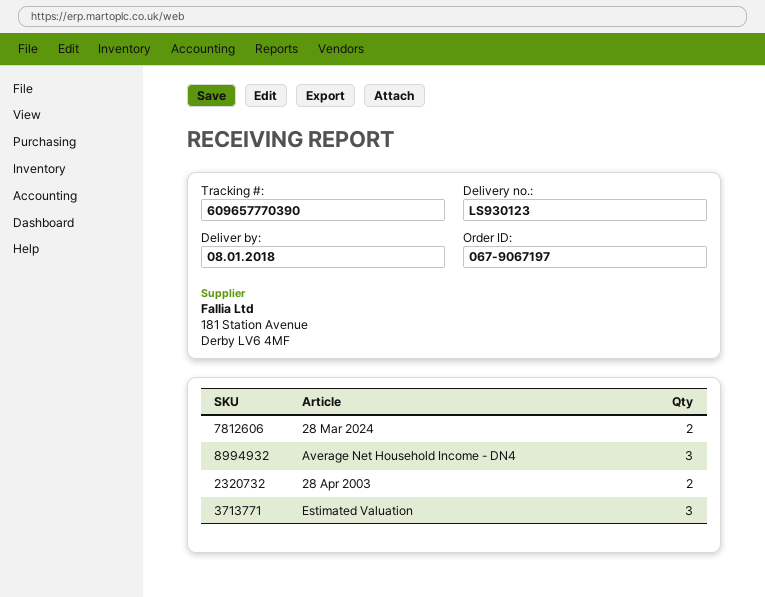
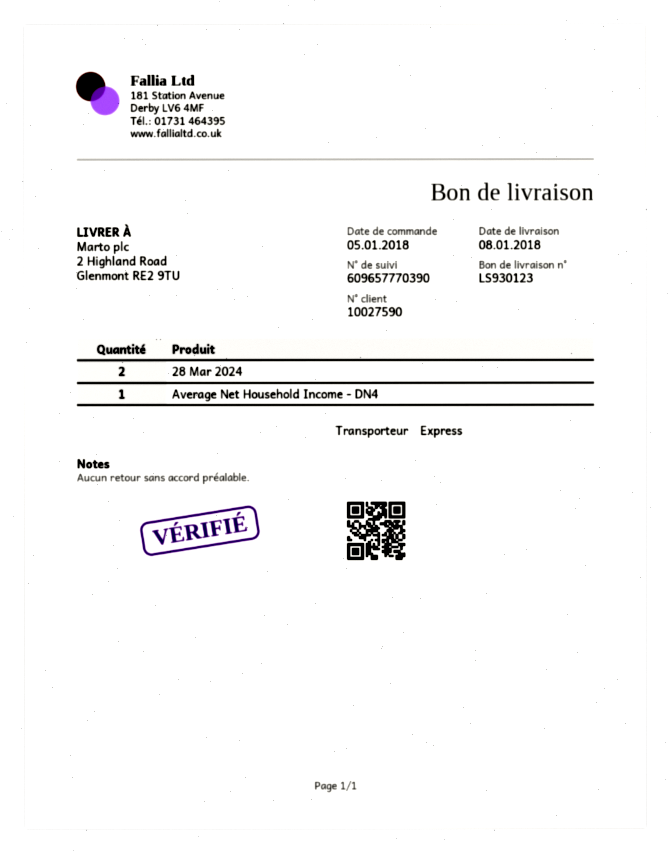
Average Net Household Income - DN4: 3 -> 1
28 Apr 2003: 2 -> none
Estimated Valuation: 3 -> none

